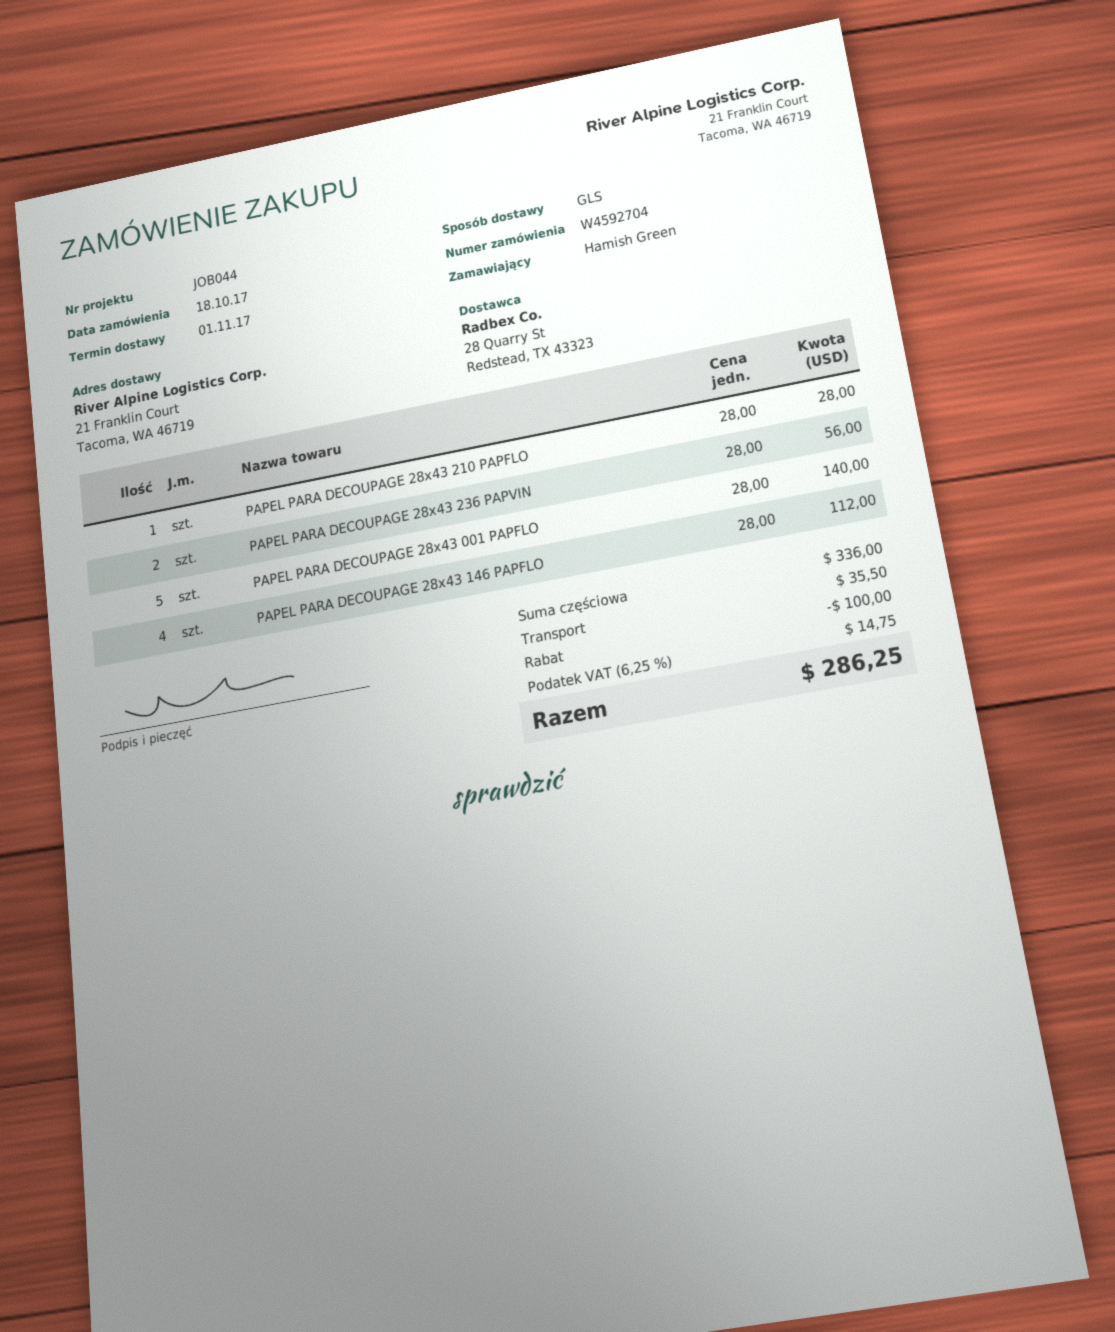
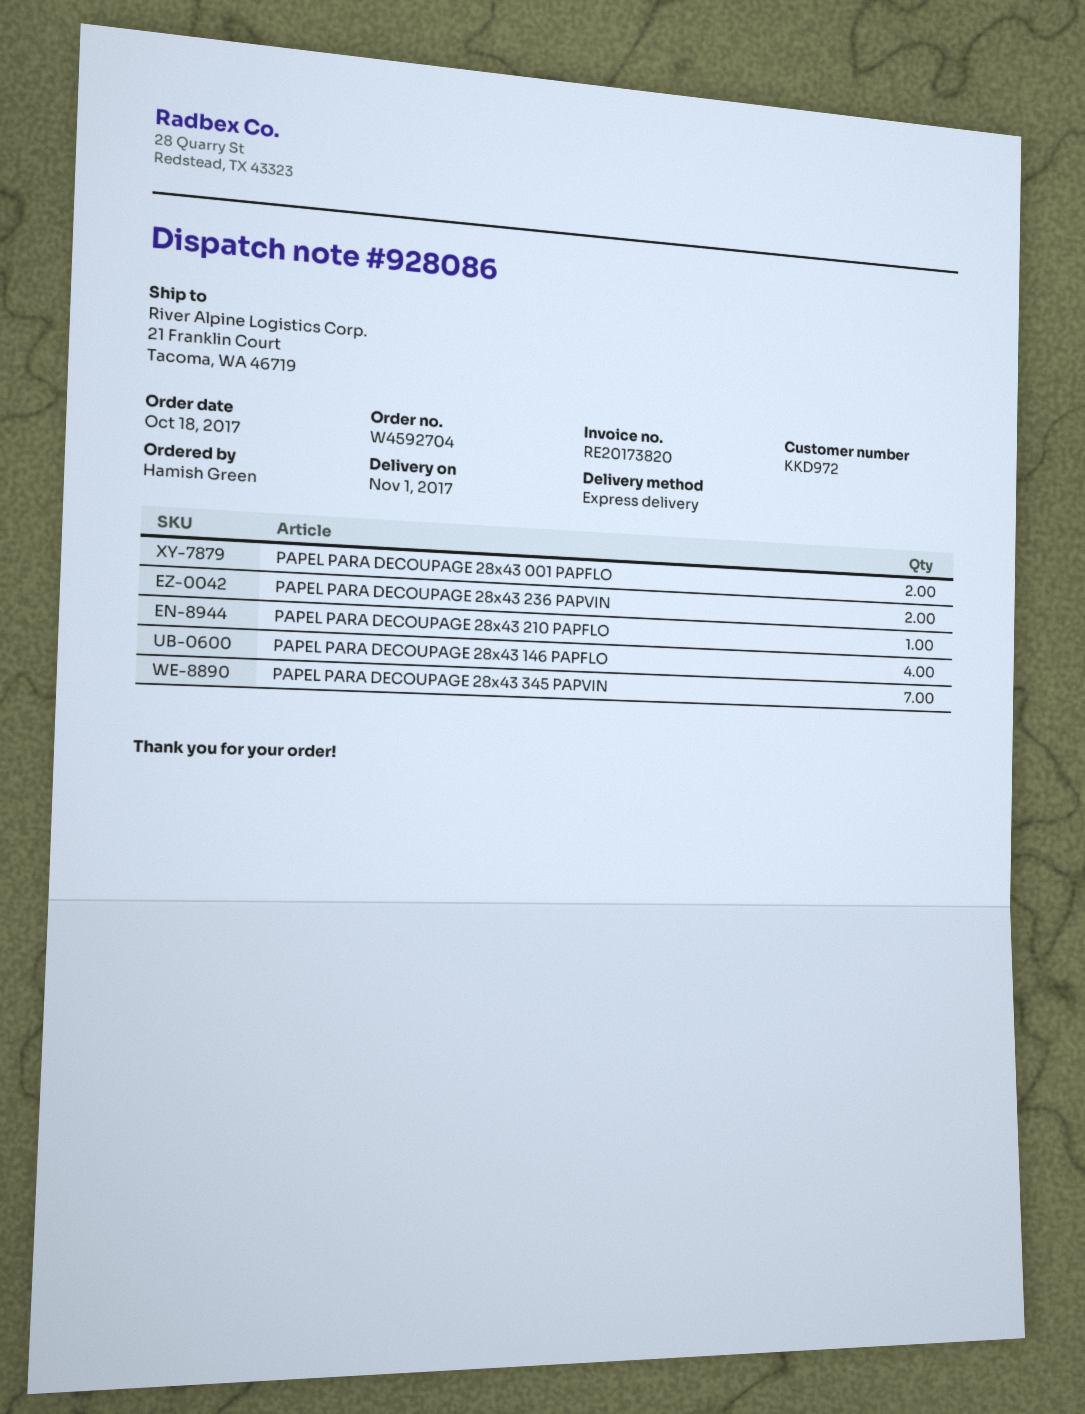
shipping method: GLS -> express
PAPEL PARA DECOUPAGE 28x43 001 PAPFLO: 5 -> 2
PAPEL PARA DECOUPAGE 28x43 345 PAPVIN: none -> 7

